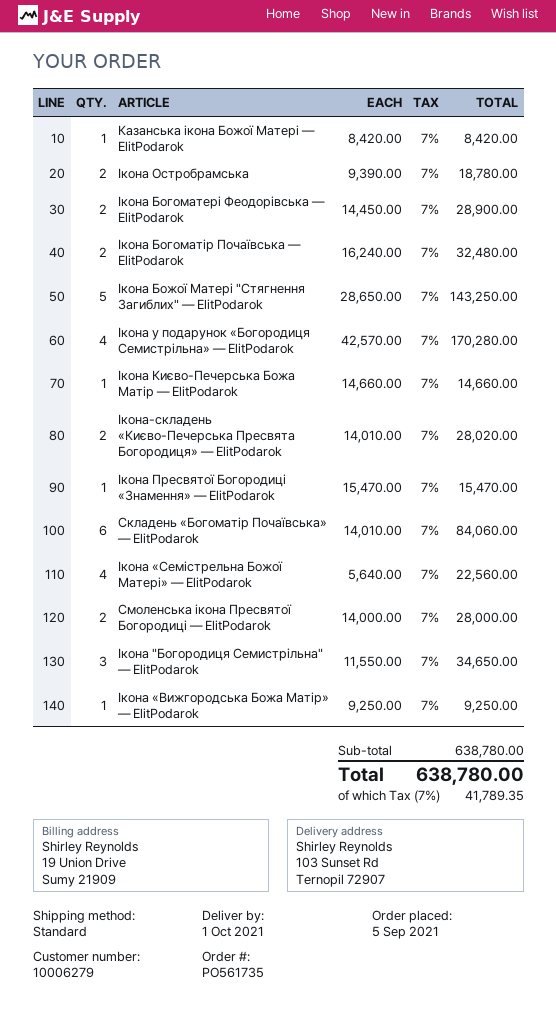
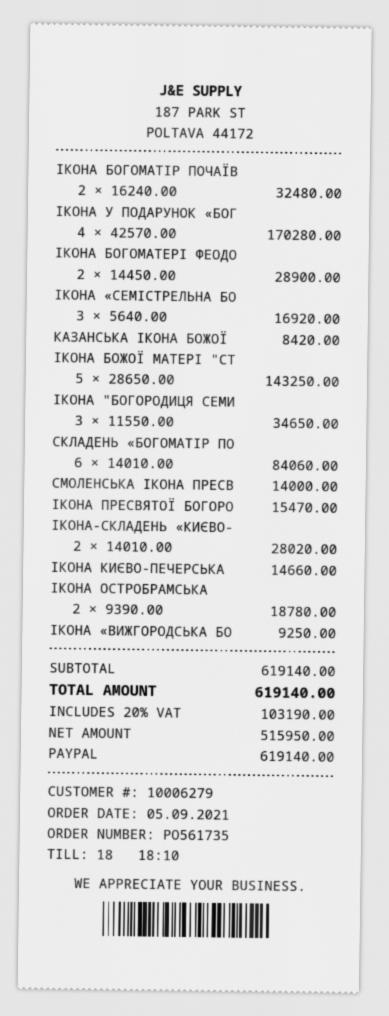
Ікона «Семістрельна Божої Матері» — ElitPodarok: 4 x 5640.00 = 22560.00 -> 3 x 5640.00 = 16920.00
Смоленська ікона Пресвятої Богородиці — ElitPodarok: 2 x 14000.00 = 28000.00 -> 1 x 14000.00 = 14000.00
subtotal: 638780.00 -> 619140.00
tax: 7% = 41789.35 -> 20% = 103190.00
total: 638780.00 -> 619140.00

